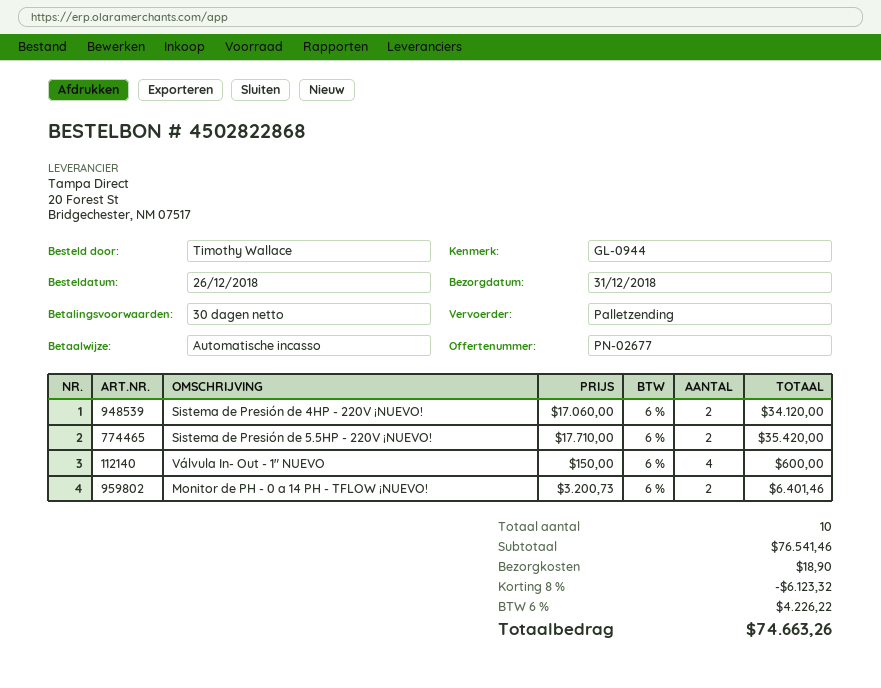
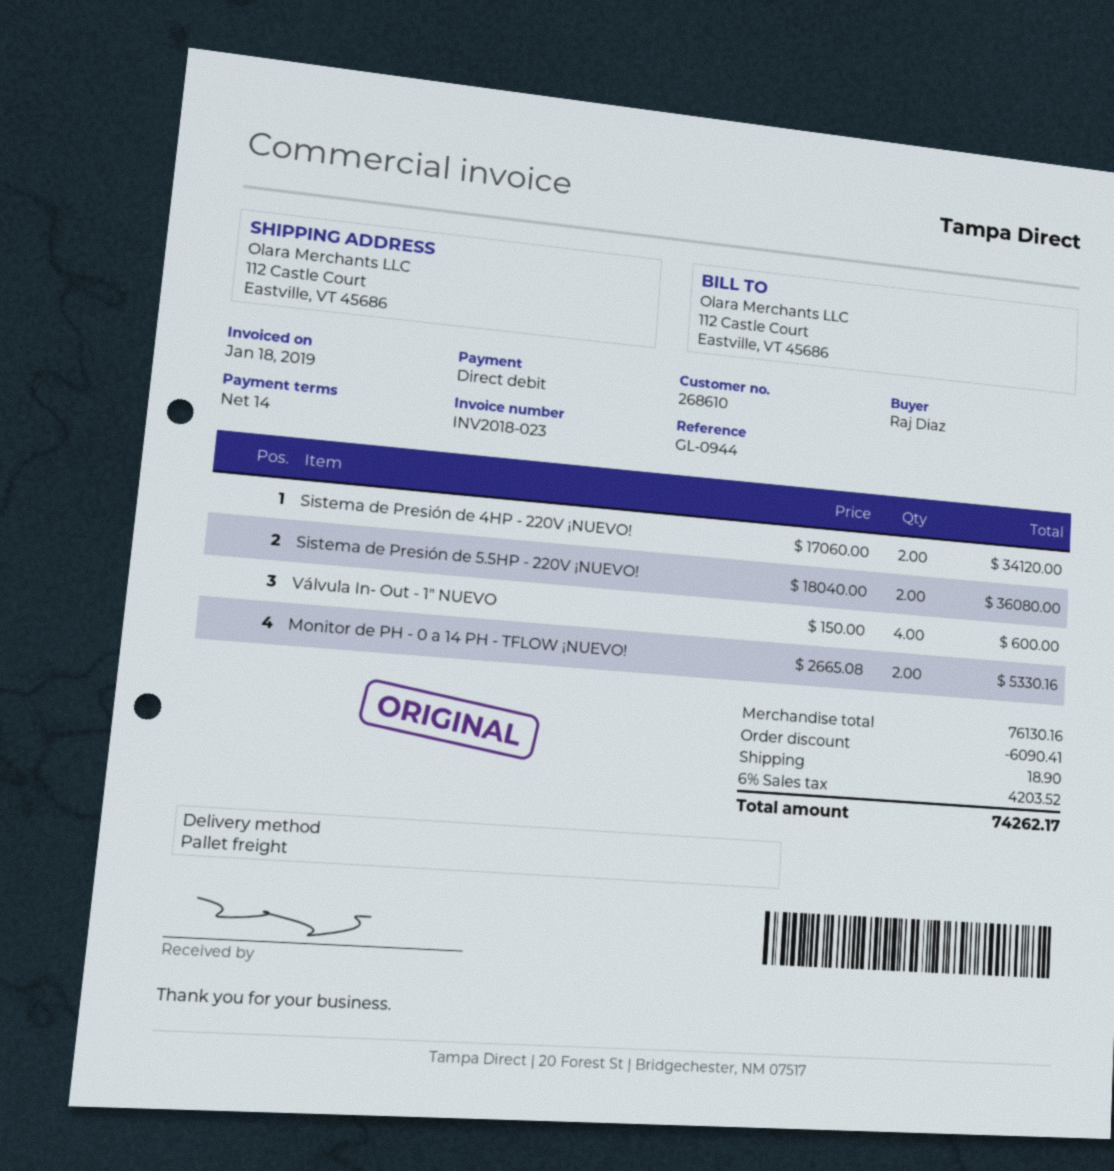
payment terms: 30 days -> 14 days
ordered by: Timothy Wallace -> Raj Diaz
Sistema de Presión de 5.5HP - 220V ¡NUEVO!: 2 x 17710.00 = 35420.00 -> 2 x 18040.00 = 36080.00
Monitor de PH - 0 a 14 PH - TFLOW ¡NUEVO!: 2 x 3200.73 = 6401.46 -> 2 x 2665.08 = 5330.16
subtotal: 76541.46 -> 76130.16
discount: 6123.32 -> 6090.41
tax: 6% = 4226.22 -> 6% = 4203.52
total: 74663.26 -> 74262.17

